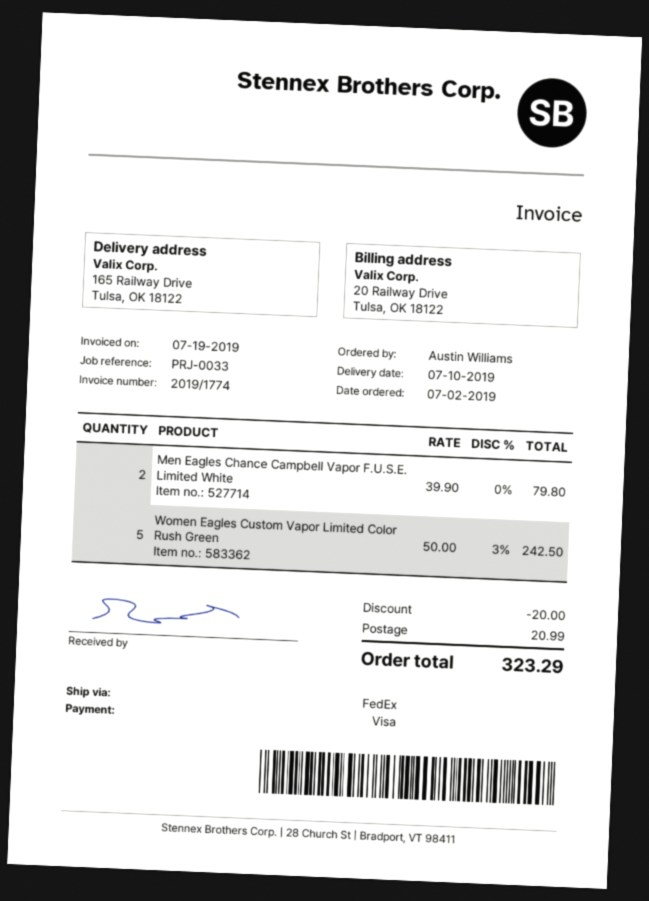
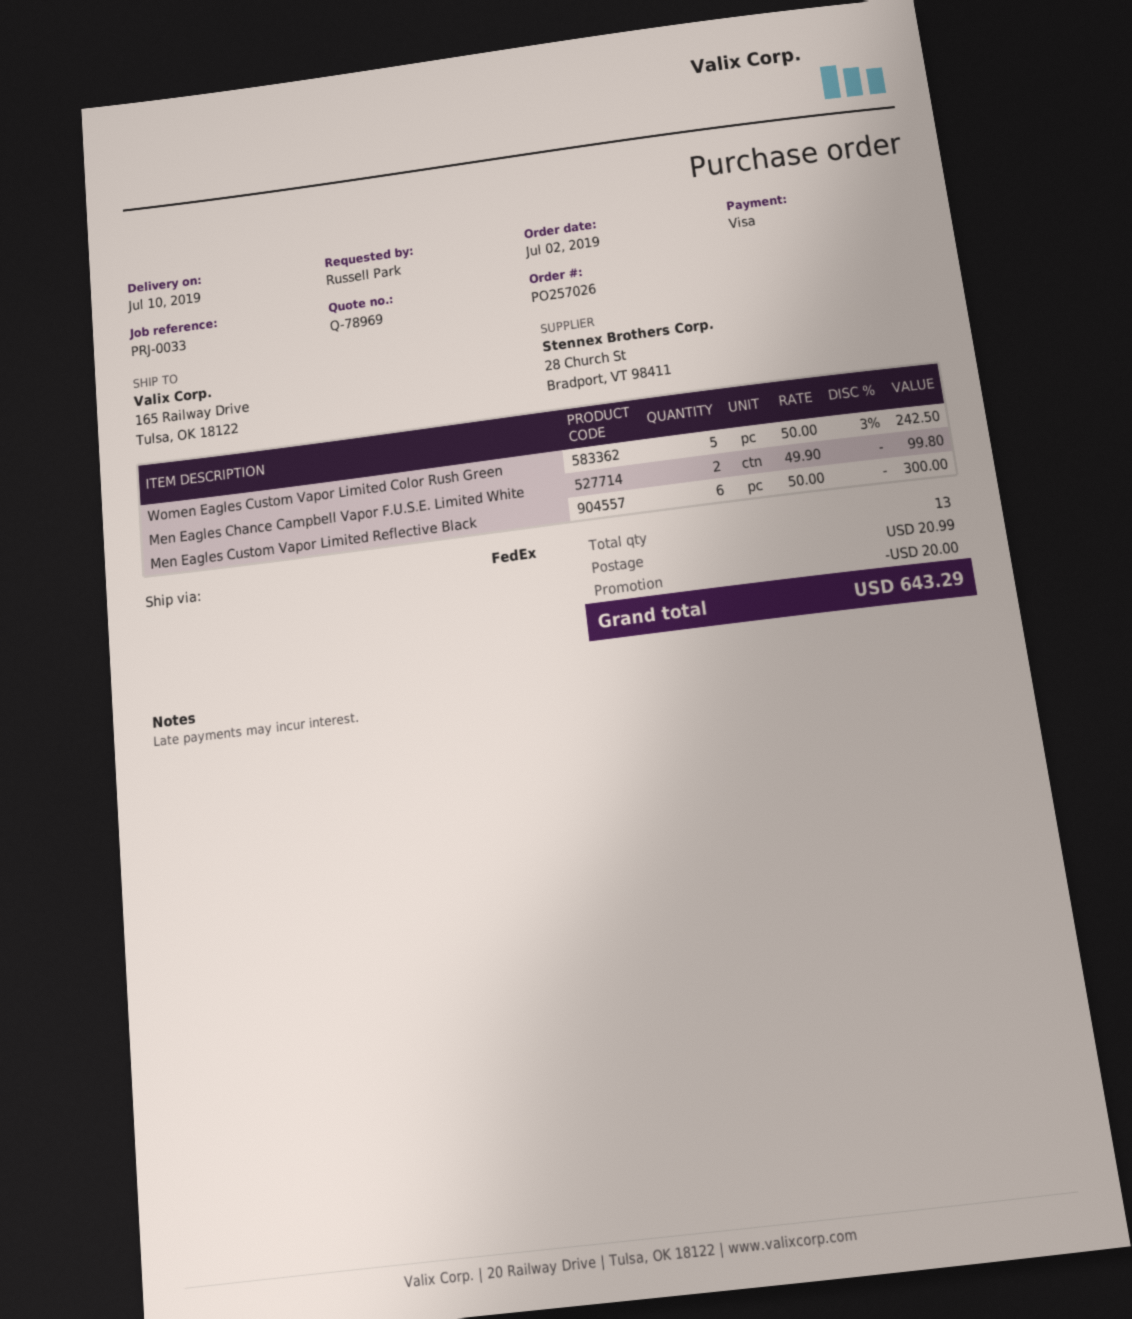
ordered by: Austin Williams -> Russell Park
Men Eagles Chance Campbell Vapor F.U.S.E. Limited White: 2 x 39.90 = 79.80 -> 2 x 49.90 = 99.80
Men Eagles Custom Vapor Limited Reflective Black: none -> 6 x 50.00 = 300.00
total: 323.29 -> 643.29

